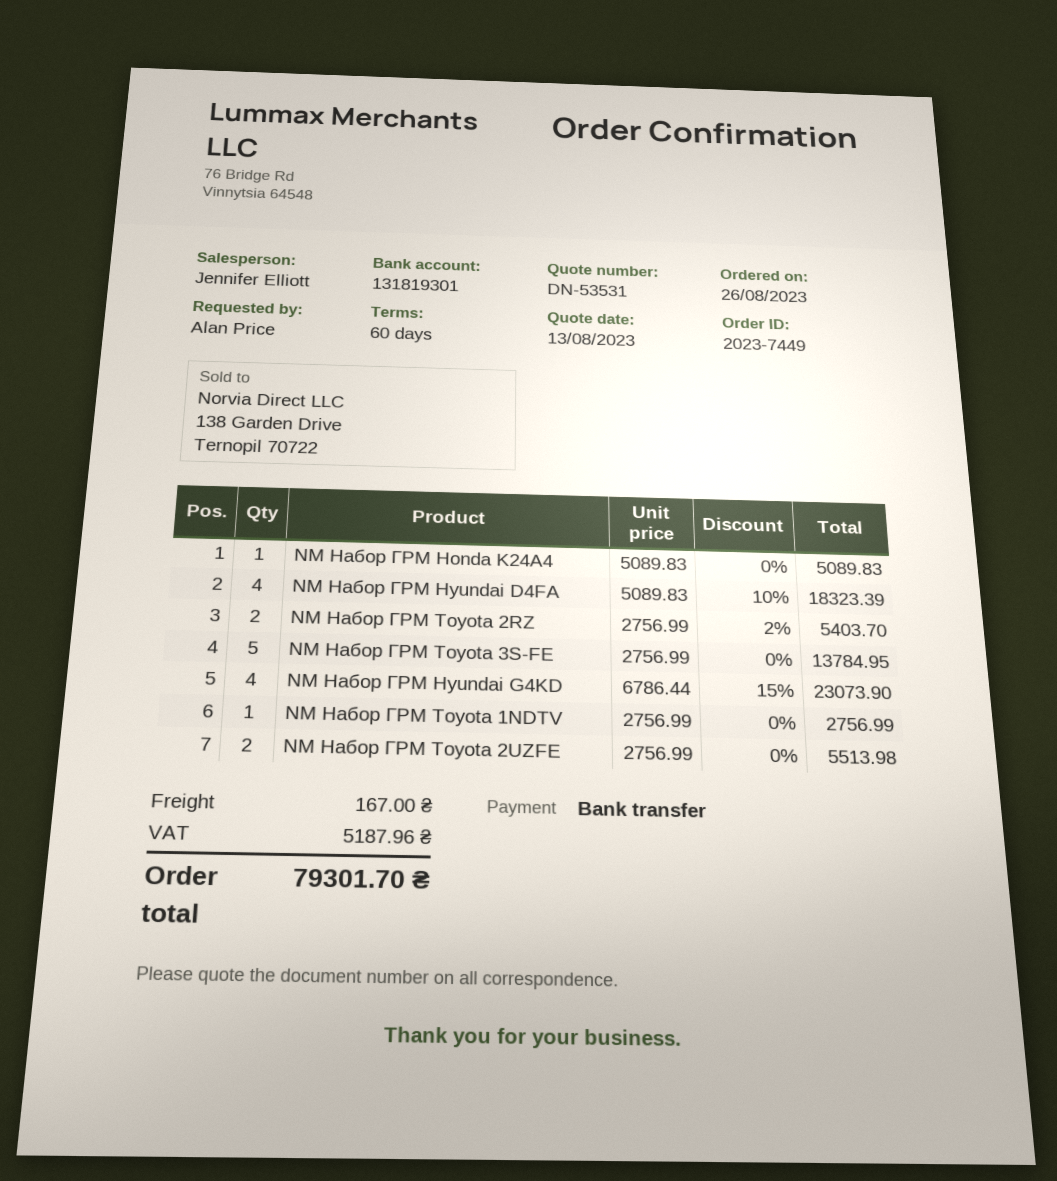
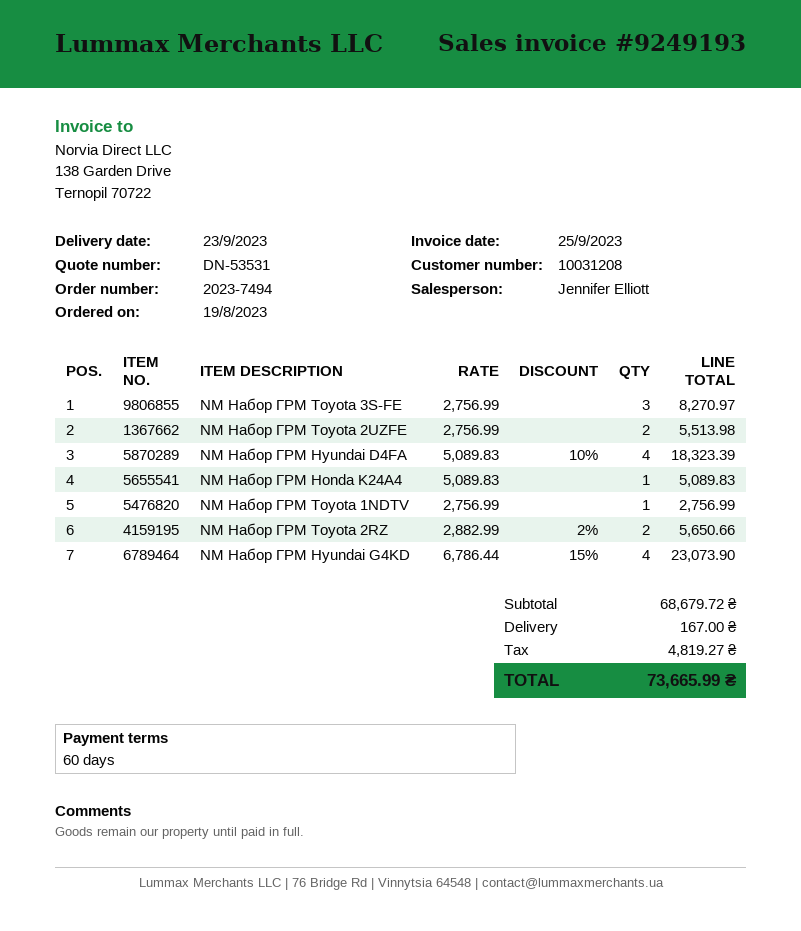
order number: 2023-7449 -> 2023-7494
order date: 2023-08-26 -> 2023-08-19
NM Набор ГРМ Toyota 2RZ: 2 x 2756.99 - 2% = 5403.70 -> 2 x 2882.99 - 2% = 5650.66
NM Набор ГРМ Toyota 3S-FE: 5 x 2756.99 = 13784.95 -> 3 x 2756.99 = 8270.97
tax: 5187.96 -> 4819.27
total: 79301.70 -> 73665.99

